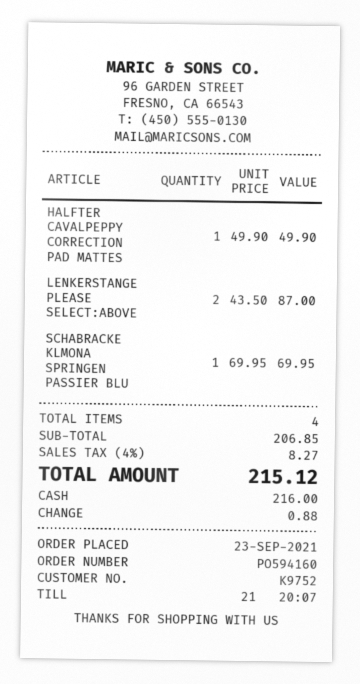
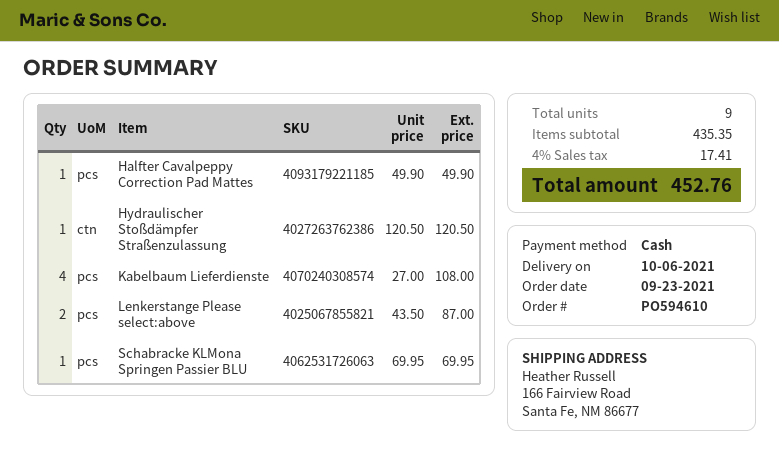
order number: PO594160 -> PO594610
Hydraulischer Stoßdämpfer Straßenzulassung: none -> 1 x 120.50 = 120.50
Kabelbaum Lieferdienste: none -> 4 x 27.00 = 108.00
total quantity: 4 -> 9
subtotal: 206.85 -> 435.35
tax: 4% = 8.27 -> 4% = 17.41
total: 215.12 -> 452.76

